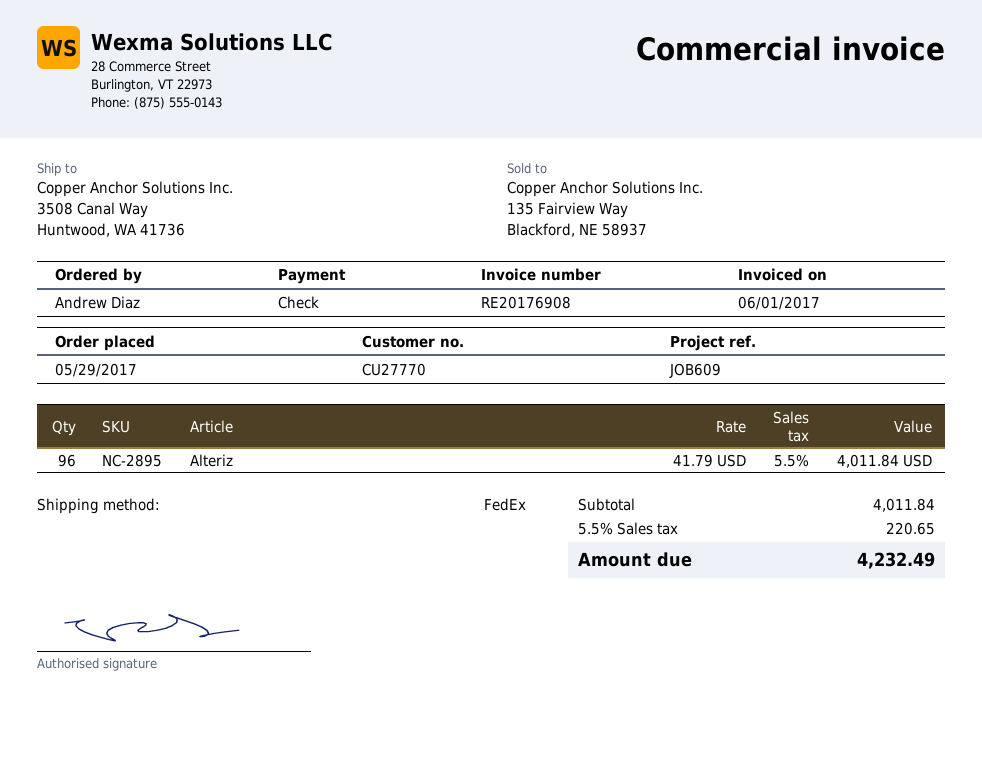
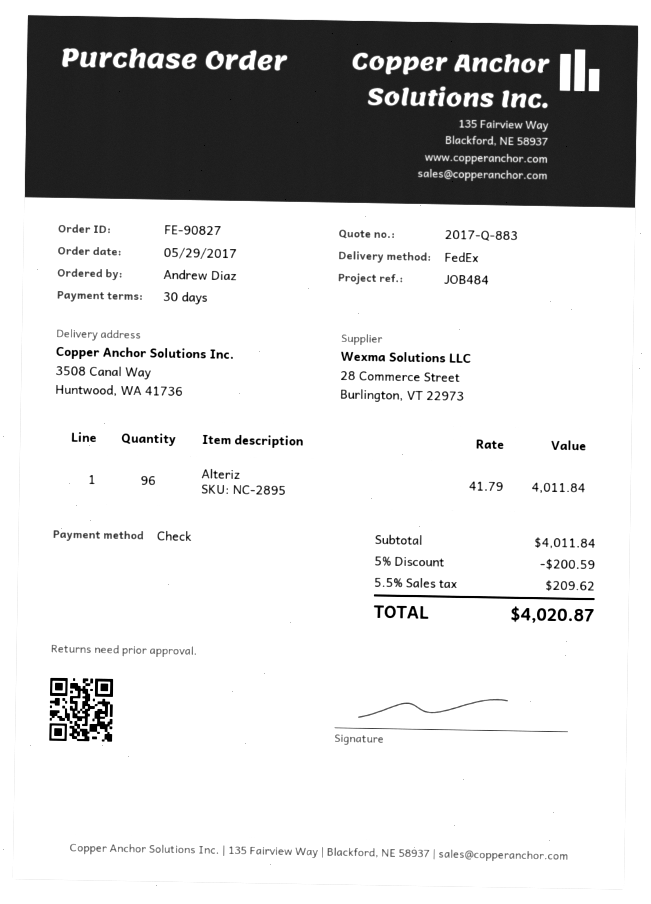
reference: JOB609 -> JOB484
discount: none -> 5% = 200.59
tax: 5.5% = 220.65 -> 5.5% = 209.62
total: 4232.49 -> 4020.87

